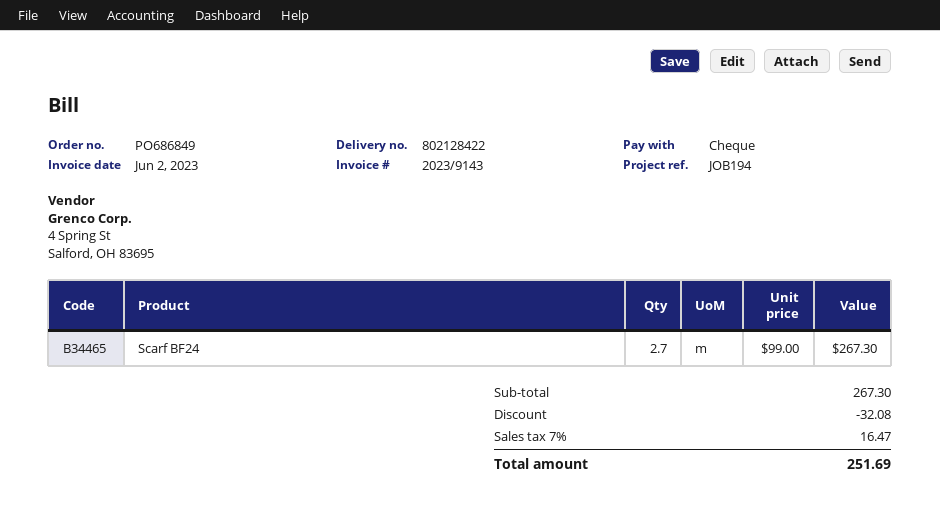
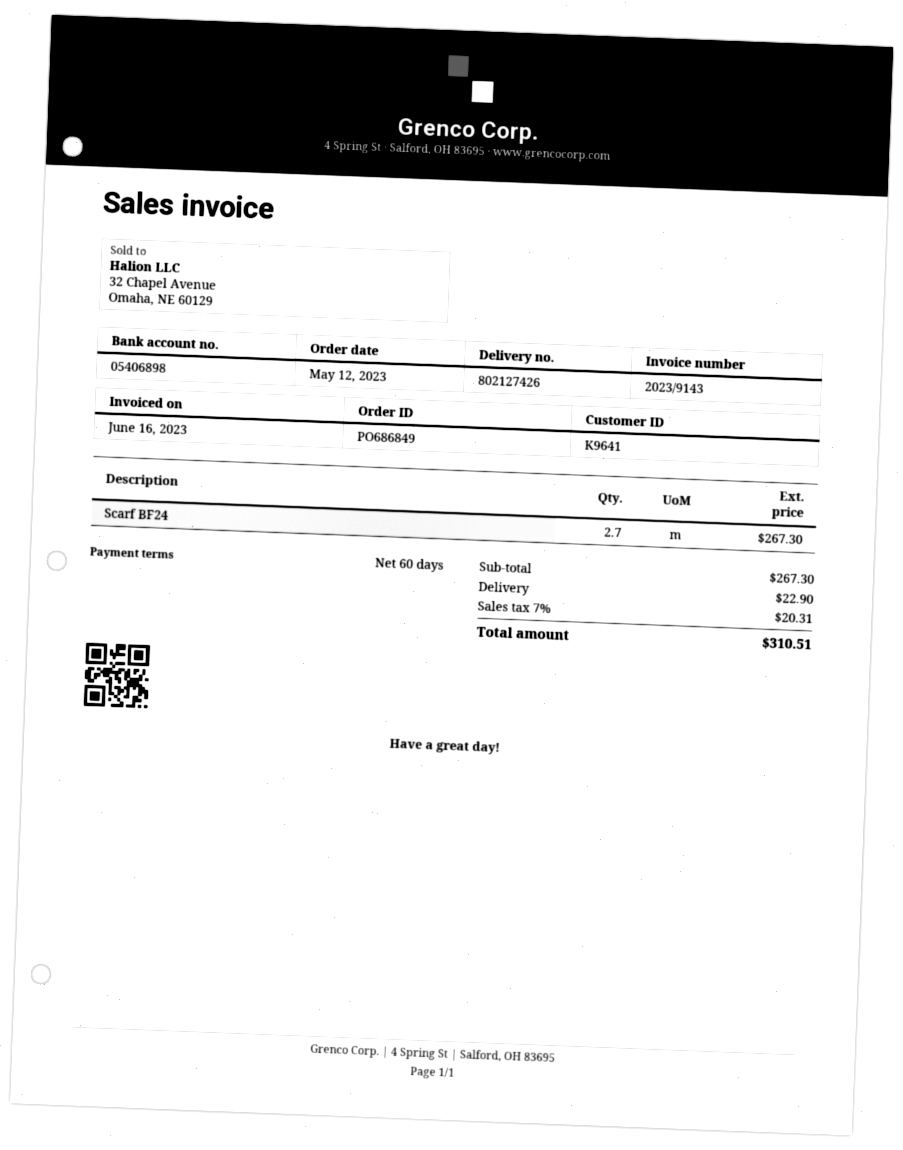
delivery note number: 802128422 -> 802127426
invoice date: 2023-06-02 -> 2023-06-16
discount: 32.08 -> none
shipping: none -> 22.90
tax: 7% = 16.47 -> 7% = 20.31
total: 251.69 -> 310.51

